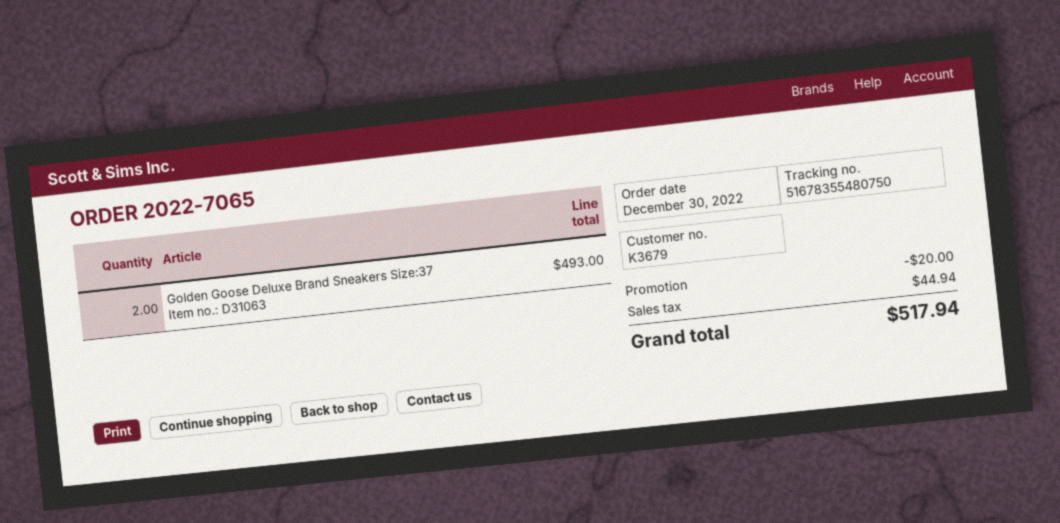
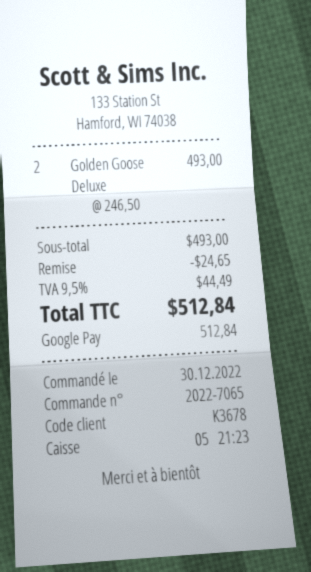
customer number: K3679 -> K3678
discount: 20.00 -> 24.65
tax: 44.94 -> 44.49
total: 517.94 -> 512.84

